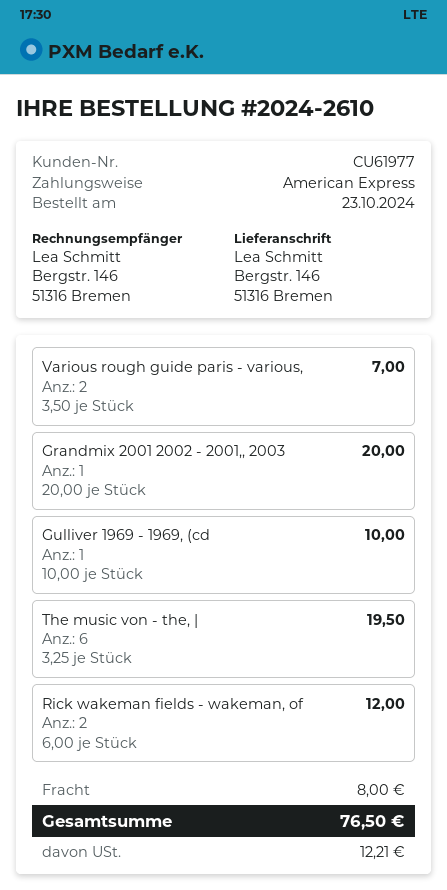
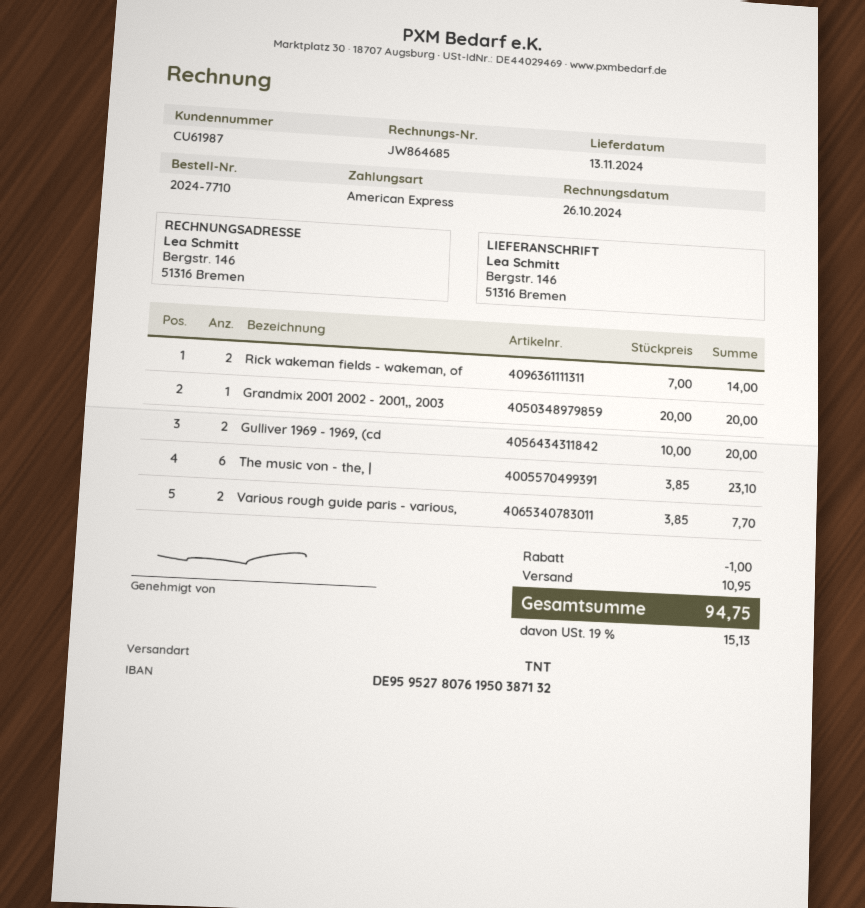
order number: 2024-2610 -> 2024-7710
customer number: CU61977 -> CU61987
Various rough guide paris - various,: 2 x 3.50 = 7.00 -> 2 x 3.85 = 7.70
Gulliver 1969 - 1969, (cd: 1 x 10.00 = 10.00 -> 2 x 10.00 = 20.00
The music von - the, |: 6 x 3.25 = 19.50 -> 6 x 3.85 = 23.10
Rick wakeman fields - wakeman, of: 2 x 6.00 = 12.00 -> 2 x 7.00 = 14.00
discount: none -> 1.00
shipping: 8.00 -> 10.95
tax: 12.21 -> 15.13
total: 76.50 -> 94.75

